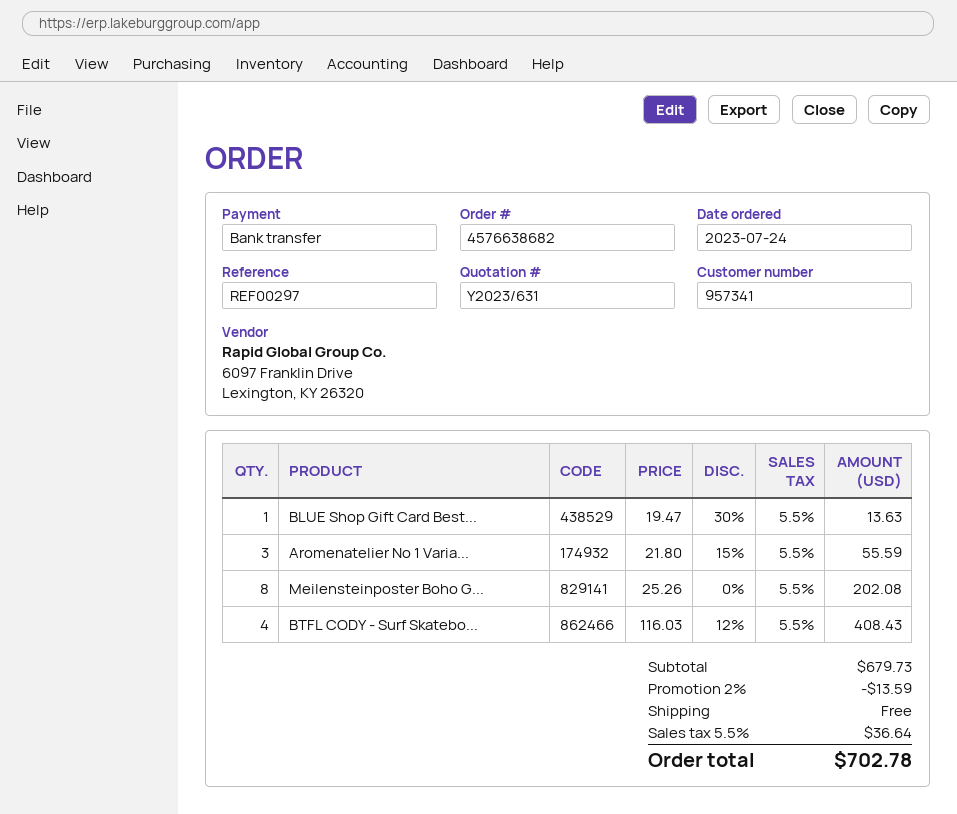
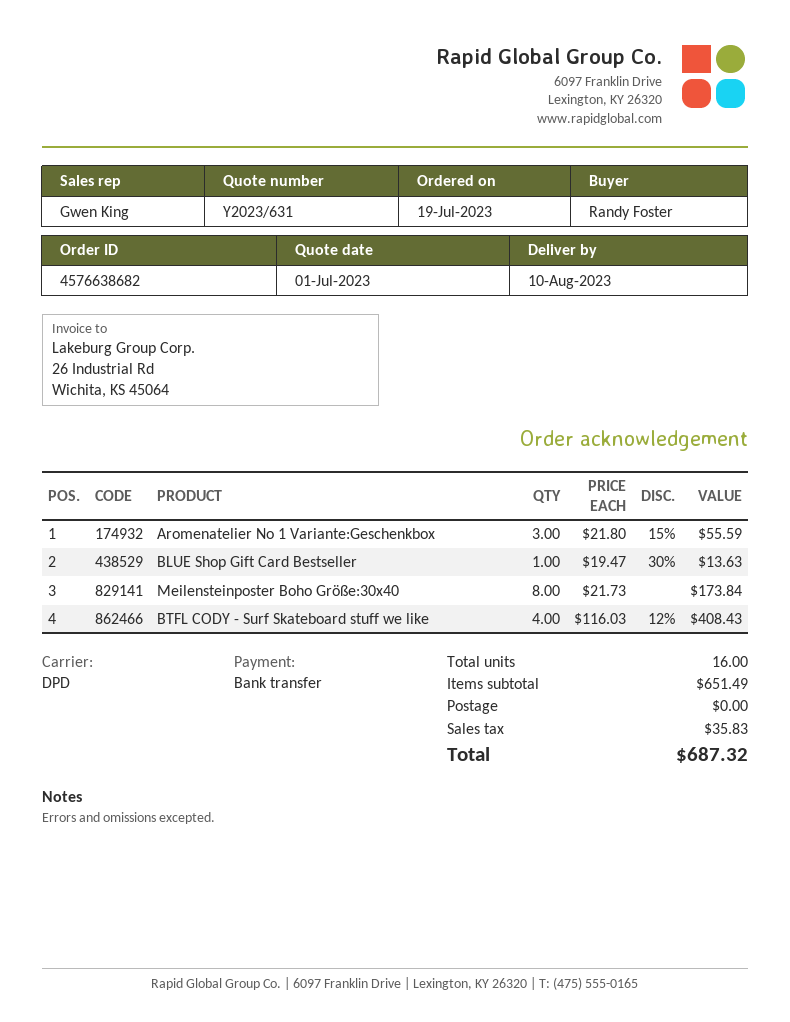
order date: 2023-07-24 -> 2023-07-19
Meilensteinposter Boho G...: 8 x 25.26 = 202.08 -> 8 x 21.73 = 173.84
subtotal: 679.73 -> 651.49
discount: 2% = 13.59 -> none
tax: 36.64 -> 35.83
total: 702.78 -> 687.32

